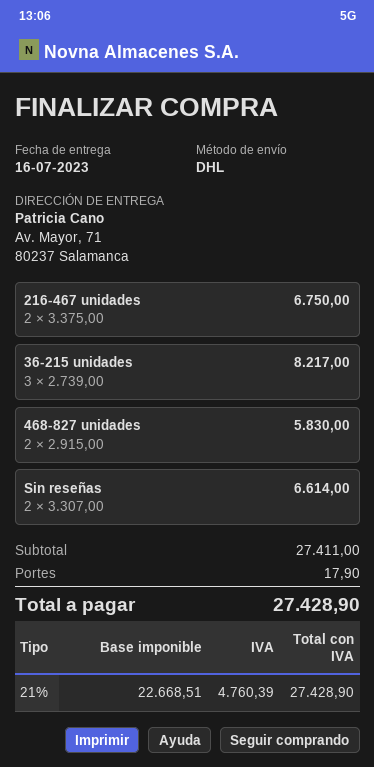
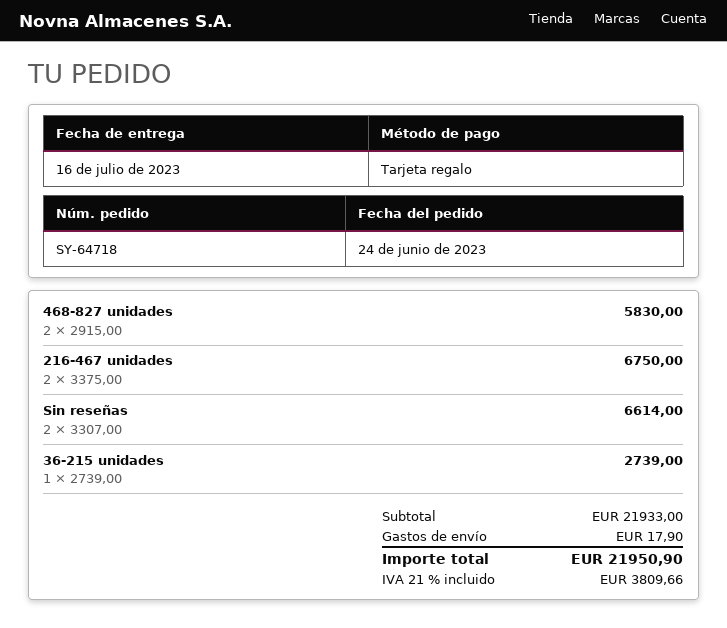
36-215 unidades: 3 x 2739.00 = 8217.00 -> 1 x 2739.00 = 2739.00
subtotal: 27411.00 -> 21933.00
tax: 21% = 4760.39 -> 21% = 3809.66
total: 27428.90 -> 21950.90

